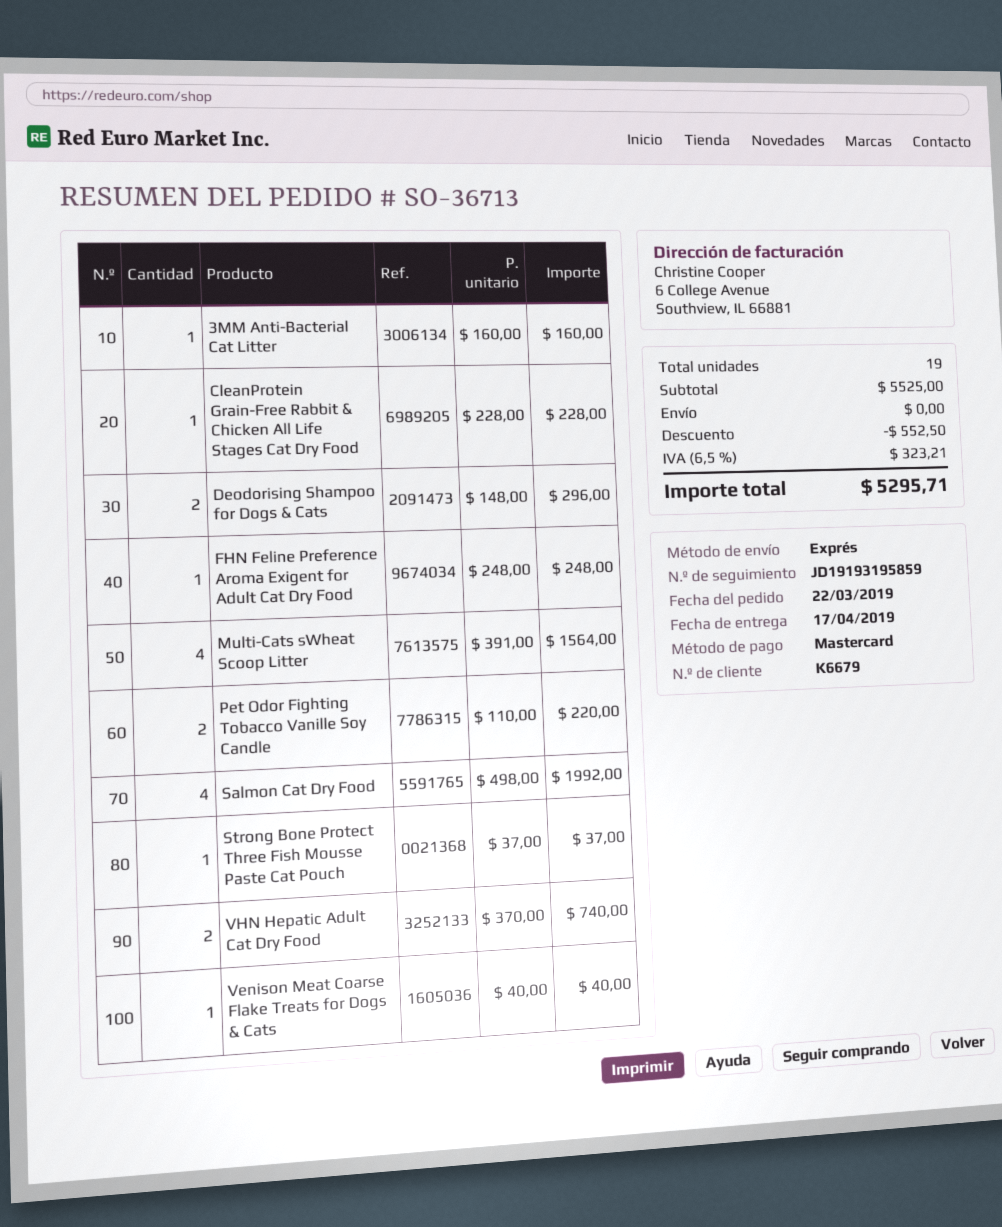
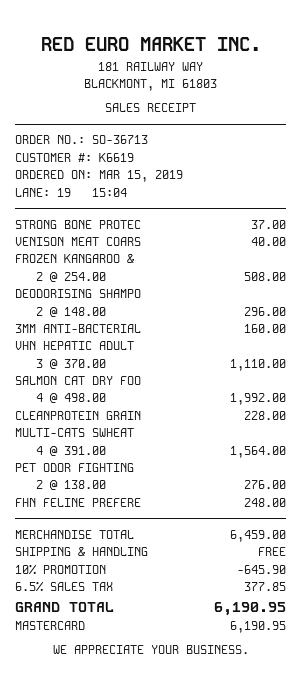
order date: 2019-03-22 -> 2019-03-15
customer number: K6679 -> K6619
Pet Odor Fighting Tobacco Vanille Soy Candle: 2 x 110.00 = 220.00 -> 2 x 138.00 = 276.00
VHN Hepatic Adult Cat Dry Food: 2 x 370.00 = 740.00 -> 3 x 370.00 = 1110.00
FROZEN KANGAROO &: none -> 2 x 254.00 = 508.00
subtotal: 5525.00 -> 6459.00
discount: 552.50 -> 645.90
tax: 6.5% = 323.21 -> 6.5% = 377.85
total: 5295.71 -> 6190.95

